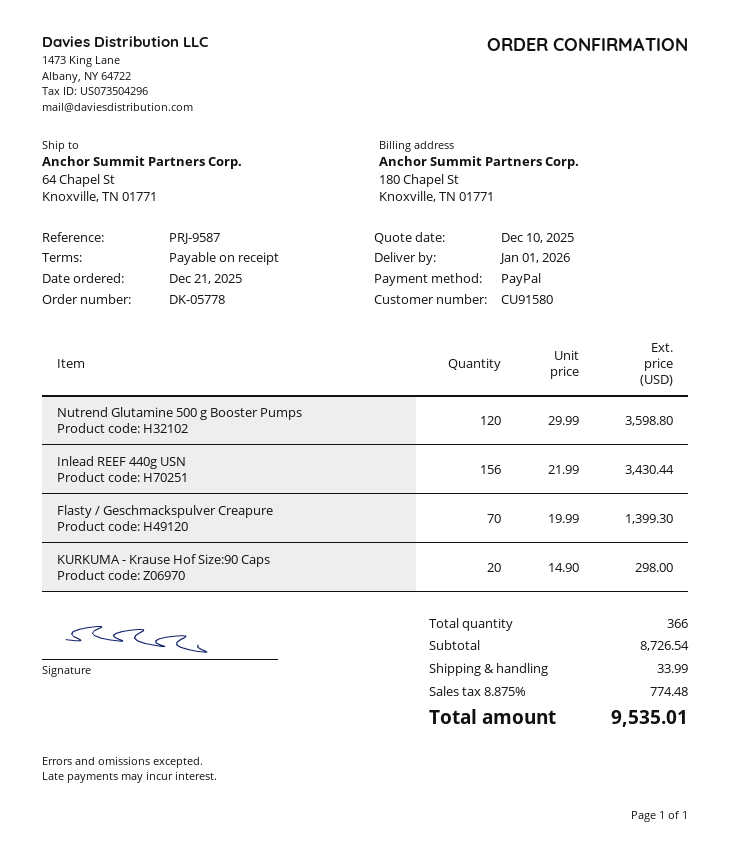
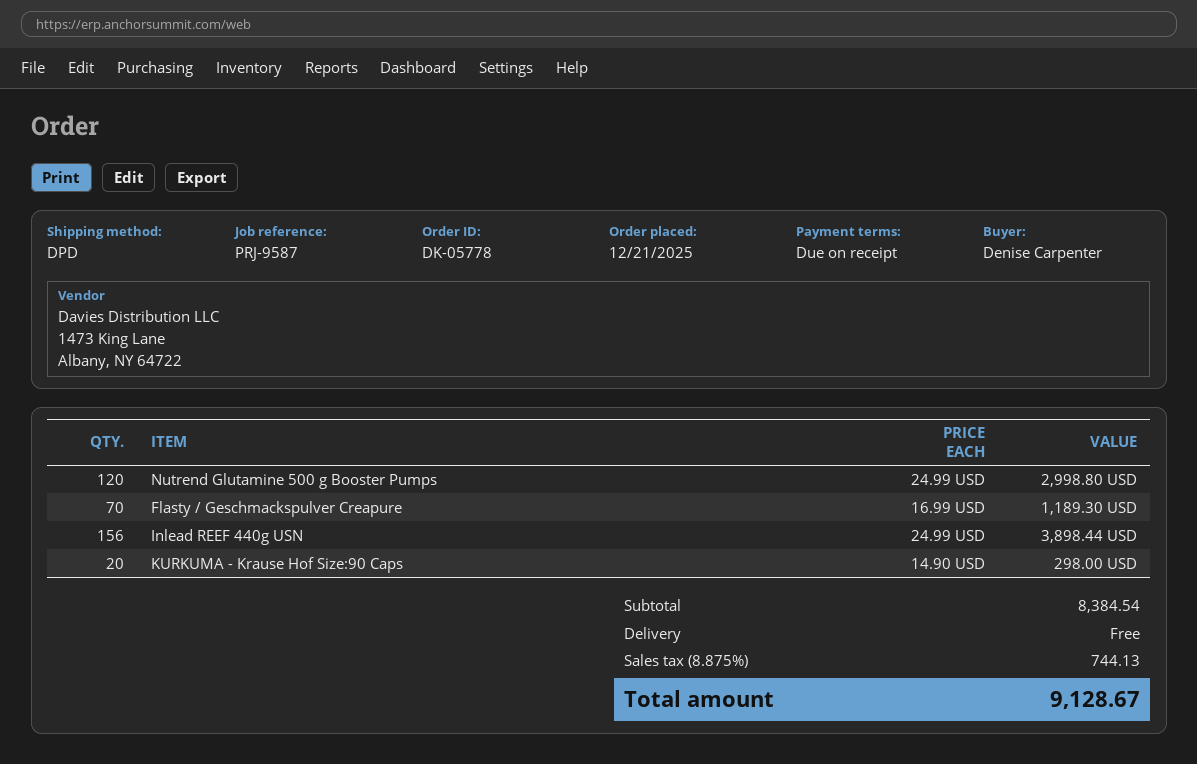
Nutrend Glutamine 500 g Booster Pumps: 120 x 29.99 = 3598.80 -> 120 x 24.99 = 2998.80
Inlead REEF 440g USN: 156 x 21.99 = 3430.44 -> 156 x 24.99 = 3898.44
Flasty / Geschmackspulver Creapure: 70 x 19.99 = 1399.30 -> 70 x 16.99 = 1189.30
subtotal: 8726.54 -> 8384.54
shipping: 33.99 -> 0.00
tax: 8.875% = 774.48 -> 8.875% = 744.13
total: 9535.01 -> 9128.67

